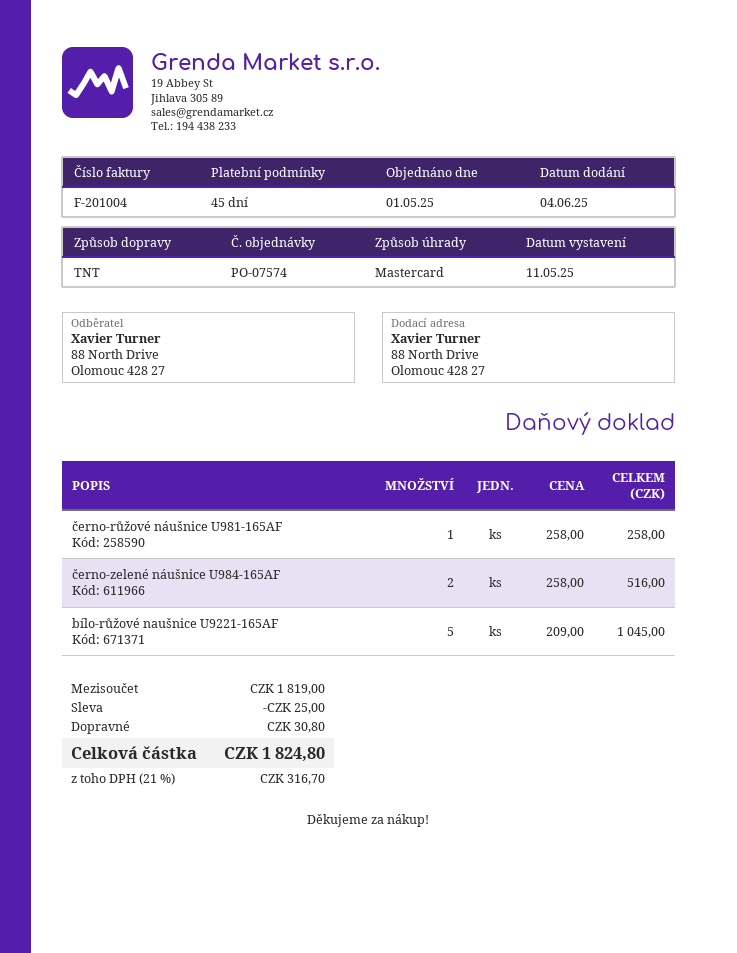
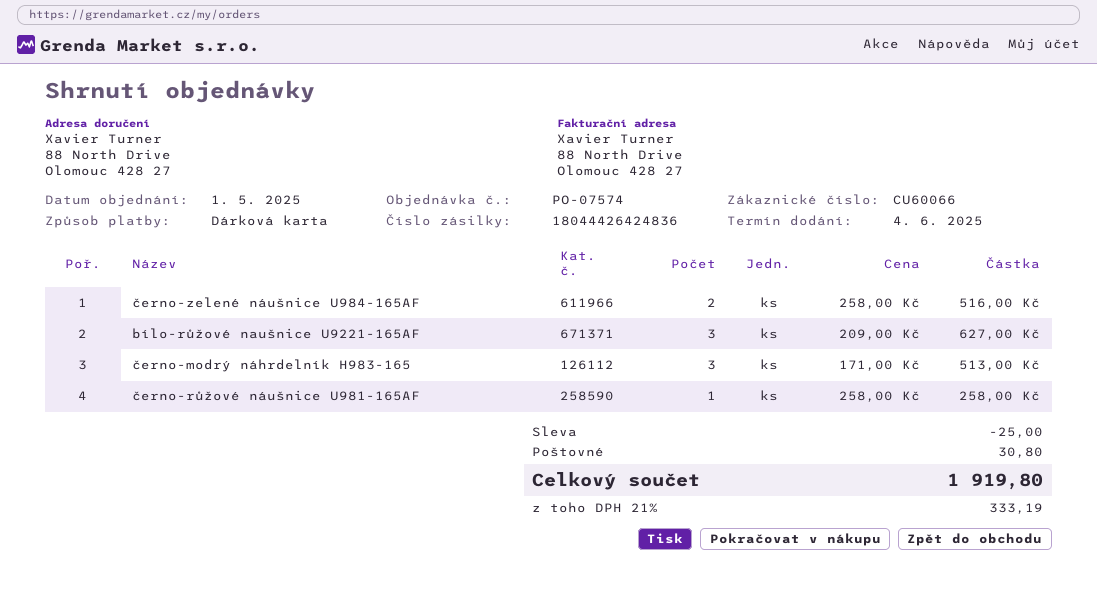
payment method: Mastercard -> gift card
bílo-růžové naušnice U9221-165AF: 5 x 209.00 = 1045.00 -> 3 x 209.00 = 627.00
černo-modrý náhrdelník H983-165: none -> 3 x 171.00 = 513.00
tax: 21% = 316.70 -> 21% = 333.19
total: 1824.80 -> 1919.80

